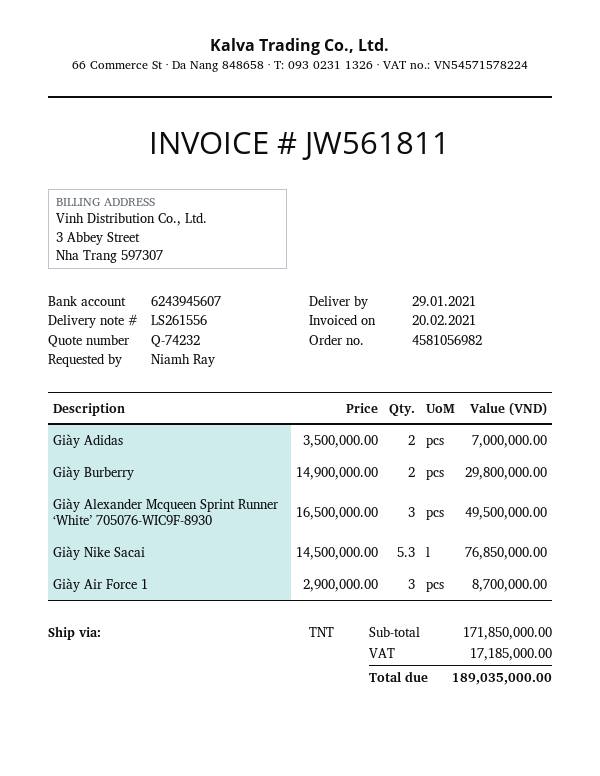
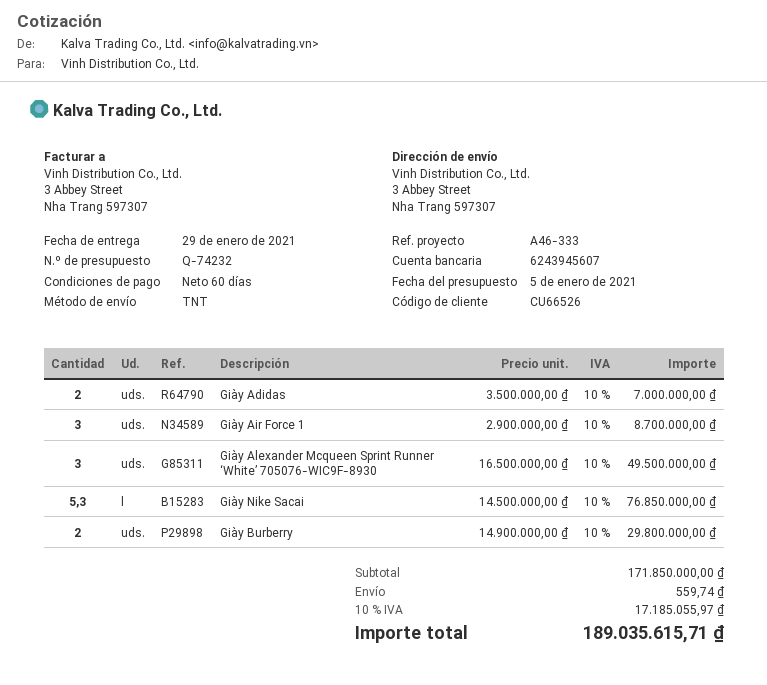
shipping: none -> 559.74
tax: 17185000.00 -> 17185055.97
total: 189035000.00 -> 189035615.71

